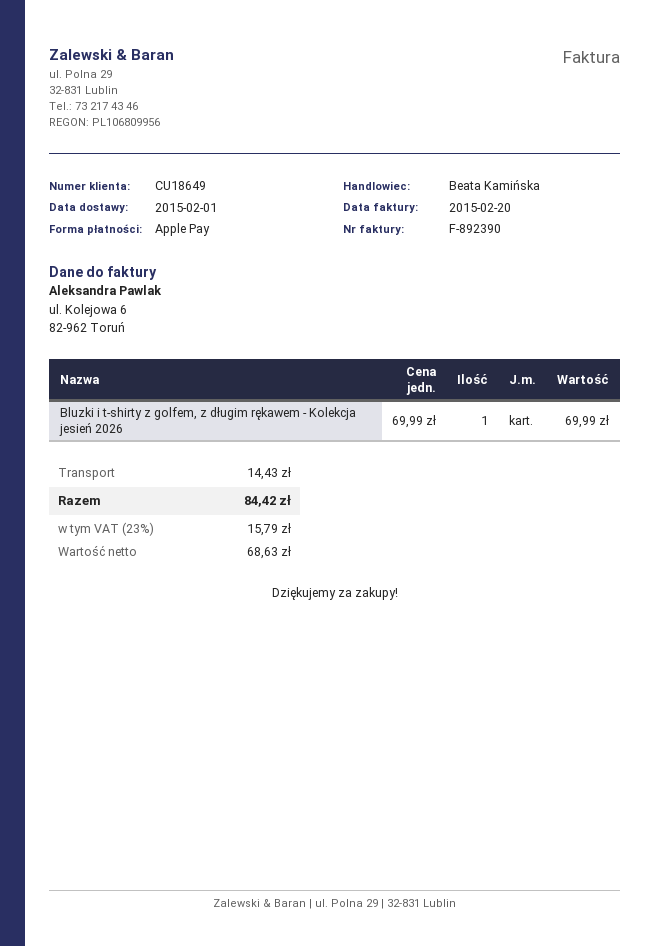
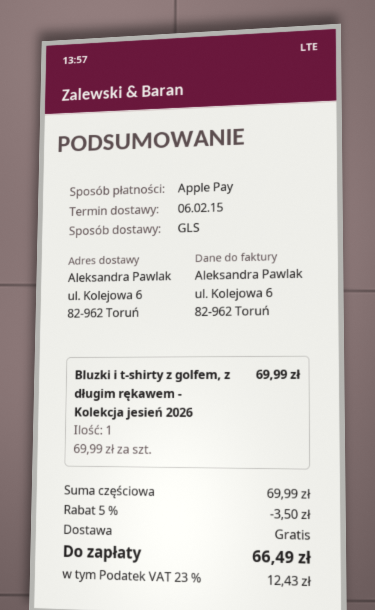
delivery date: 2015-02-01 -> 2015-02-06
discount: none -> 5% = 3.50
shipping: 14.43 -> 0.00
tax: 23% = 15.79 -> 23% = 12.43
total: 84.42 -> 66.49

